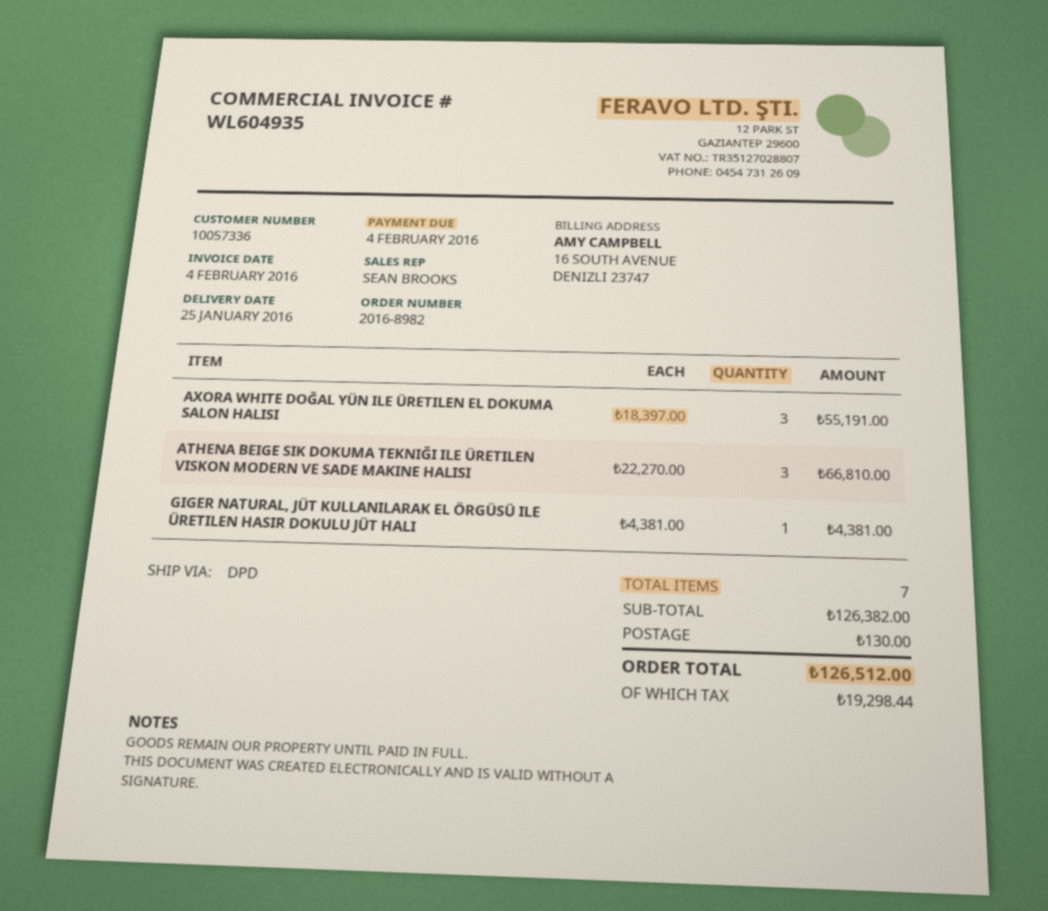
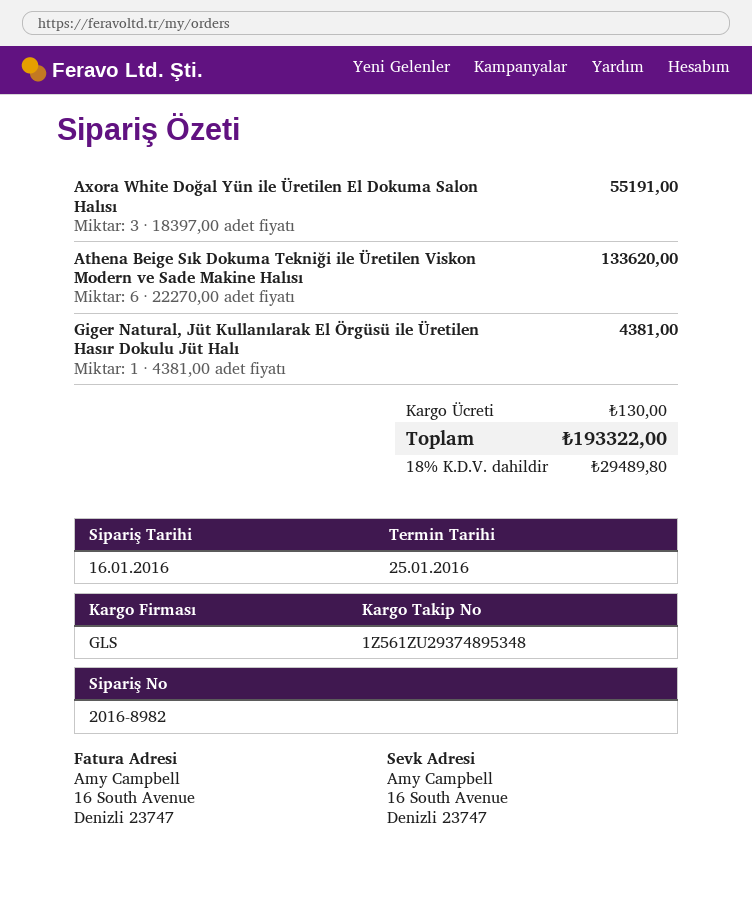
shipping method: DPD -> GLS
ATHENA BEIGE SIK DOKUMA TEKNIĞI ILE ÜRETILEN VISKON MODERN VE SADE MAKINE HALISI: 3 x 22270.00 = 66810.00 -> 6 x 22270.00 = 133620.00
tax: 19298.44 -> 29489.80
total: 126512.00 -> 193322.00

